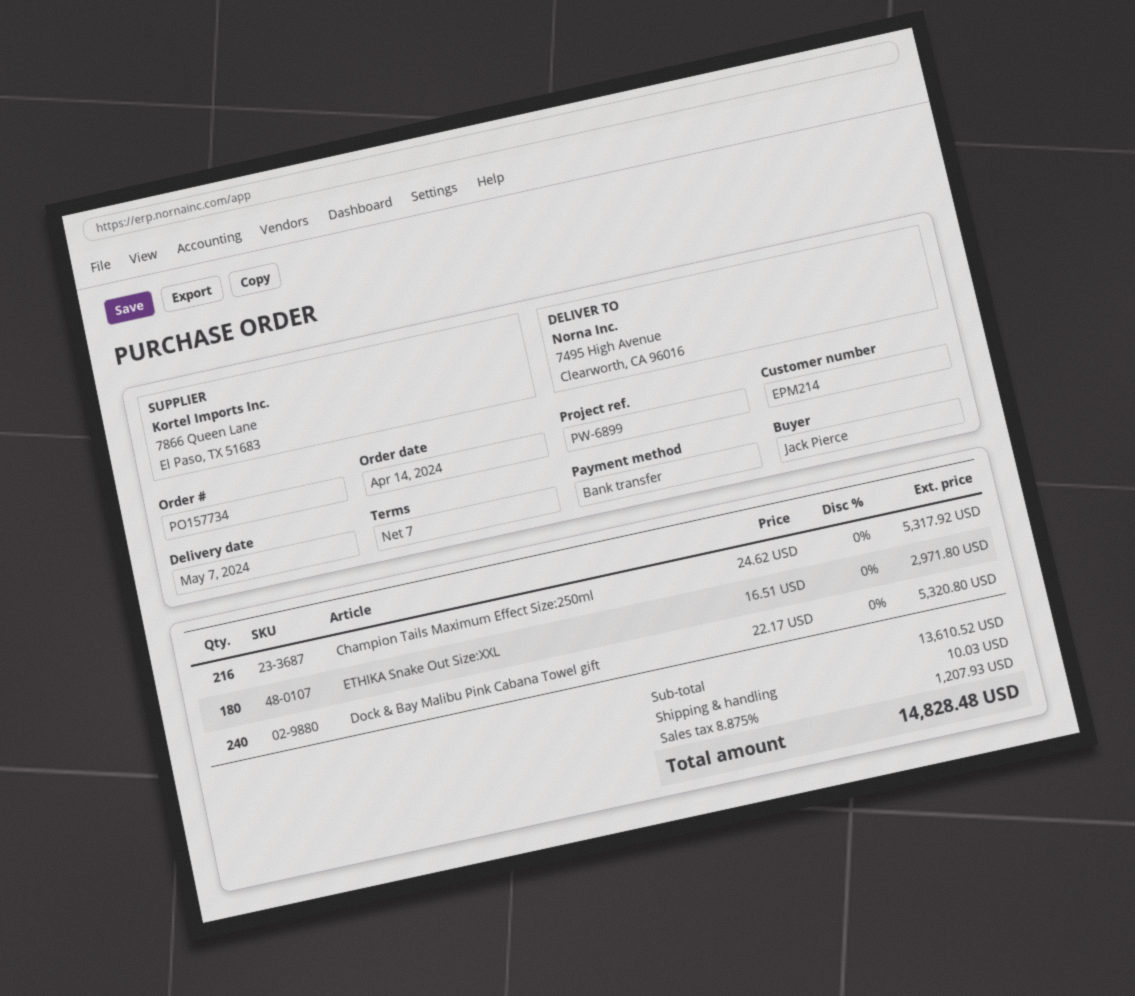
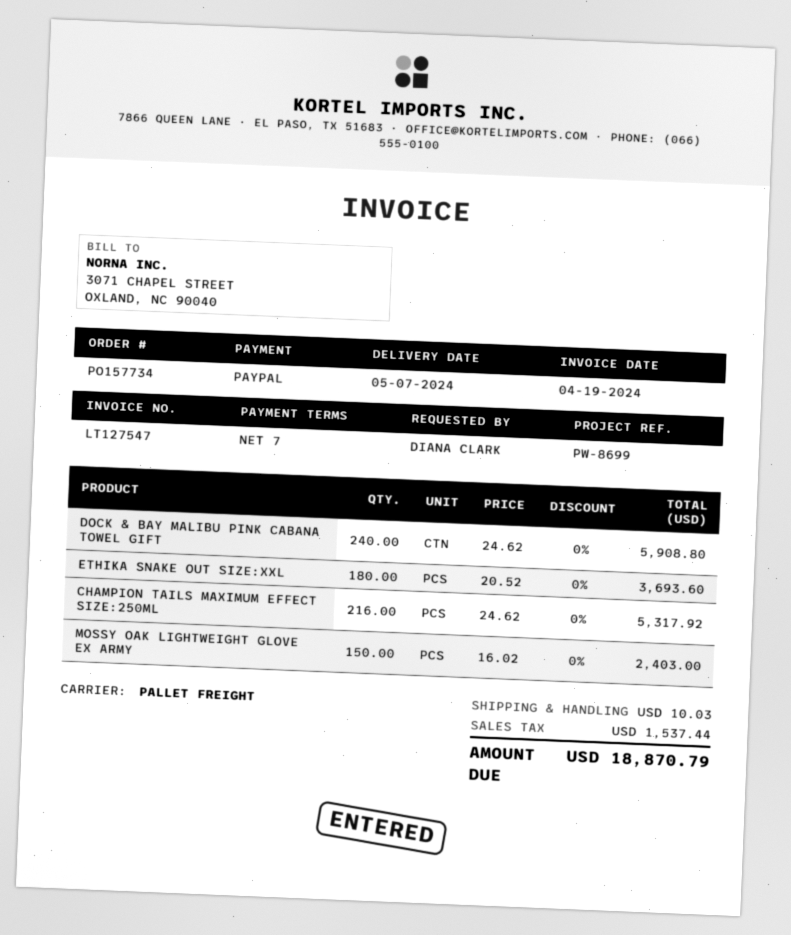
reference: PW-6899 -> PW-8699
ordered by: Jack Pierce -> DIANA CLARK
payment method: bank transfer -> PayPal
ETHIKA Snake Out Size:XXL: 180 x 16.51 = 2971.80 -> 180 x 20.52 = 3693.60
Dock & Bay Malibu Pink Cabana Towel gift: 240 x 22.17 = 5320.80 -> 240 x 24.62 = 5908.80
MOSSY OAK LIGHTWEIGHT GLOVE EX ARMY: none -> 150 x 16.02 = 2403.00
tax: 1207.93 -> 1537.44
total: 14828.48 -> 18870.79

